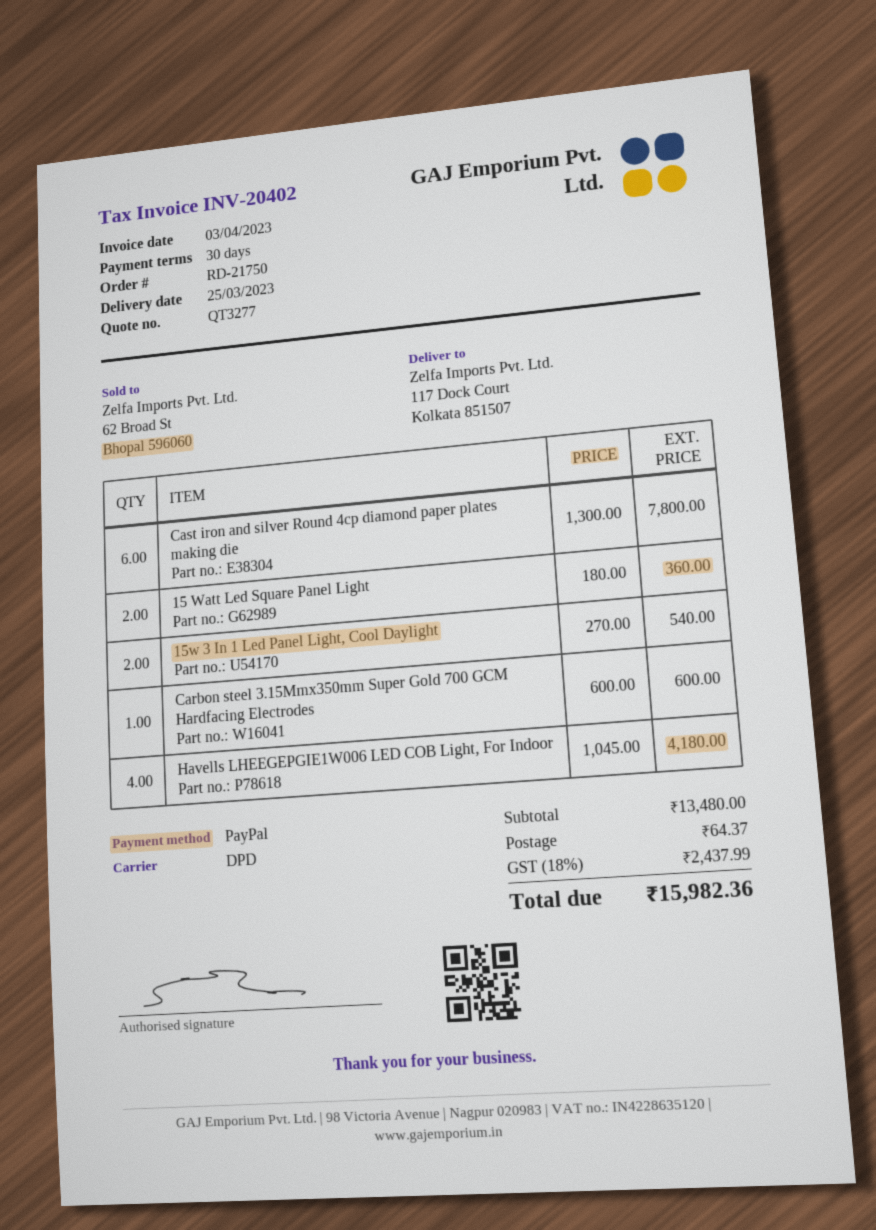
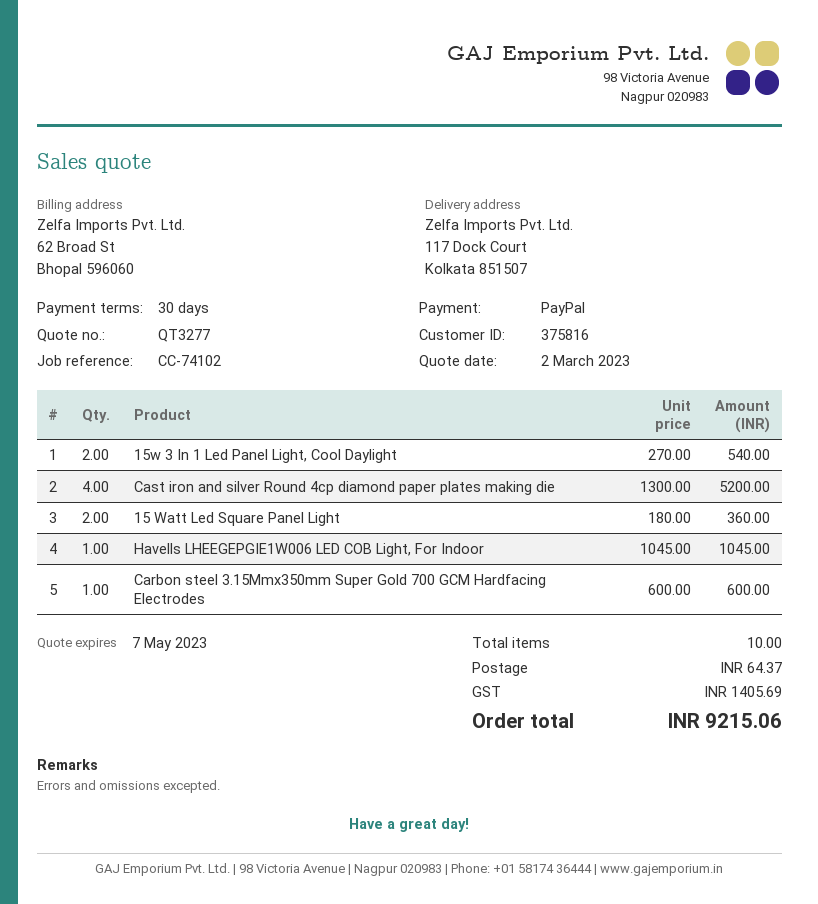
Cast iron and silver Round 4cp diamond paper plates making die: 6 x 1300.00 = 7800.00 -> 4 x 1300.00 = 5200.00
Havells LHEEGEPGIE1W006 LED COB Light, For Indoor: 4 x 1045.00 = 4180.00 -> 1 x 1045.00 = 1045.00
tax: 2437.99 -> 1405.69
total: 15982.36 -> 9215.06

